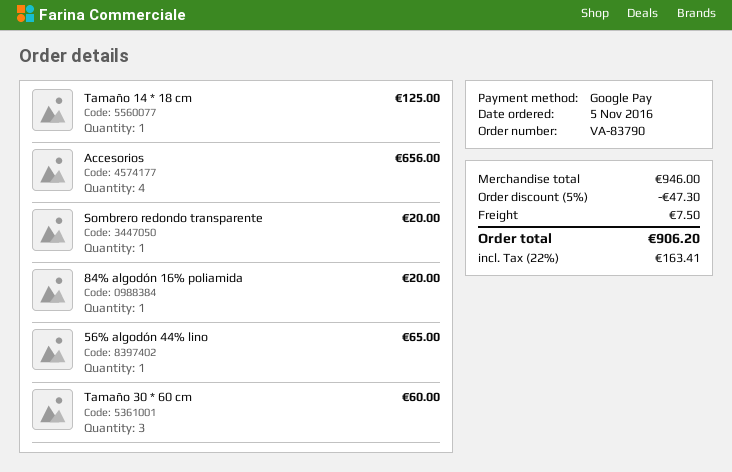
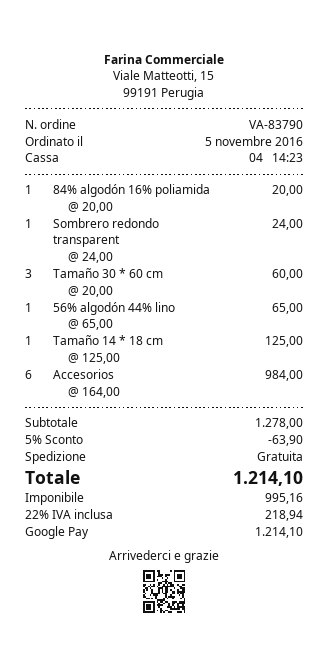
Accesorios: 4 for 656.00 -> 6 for 984.00
Sombrero redondo transparente: 1 for 20.00 -> 1 for 24.00
subtotal: 946.00 -> 1278.00
discount: 5% = 47.30 -> 5% = 63.90
shipping: 7.50 -> 0.00
tax: 22% = 163.41 -> 22% = 218.94
total: 906.20 -> 1214.10

